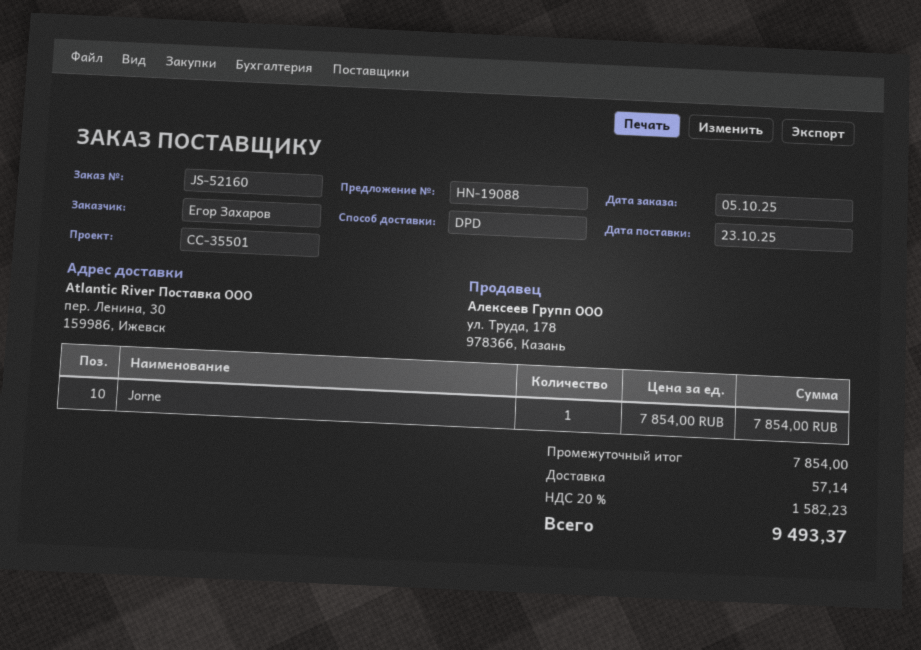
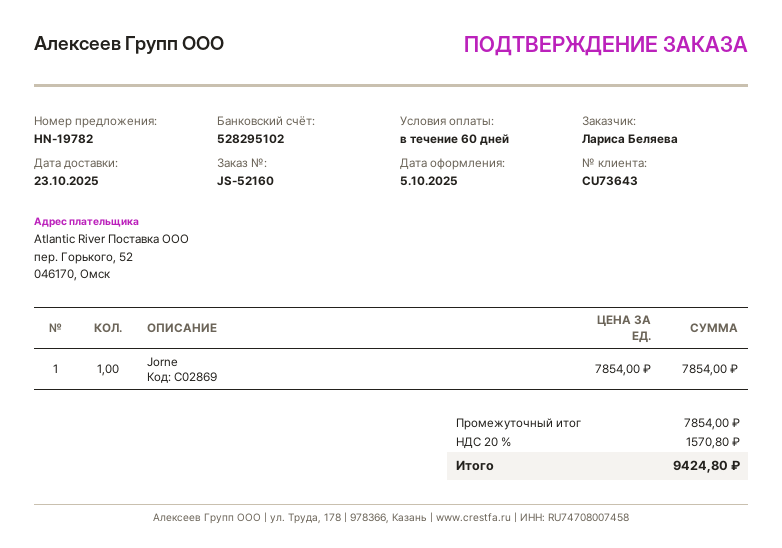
quote number: HN-19088 -> HN-19782
ordered by: Егор Захаров -> Лариса Беляева
shipping: 57.14 -> none
tax: 20% = 1582.23 -> 20% = 1570.80
total: 9493.37 -> 9424.80

